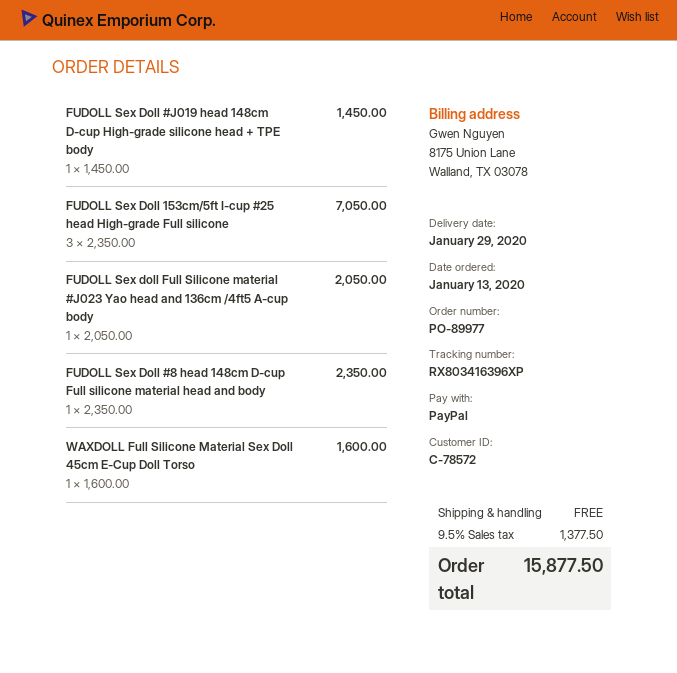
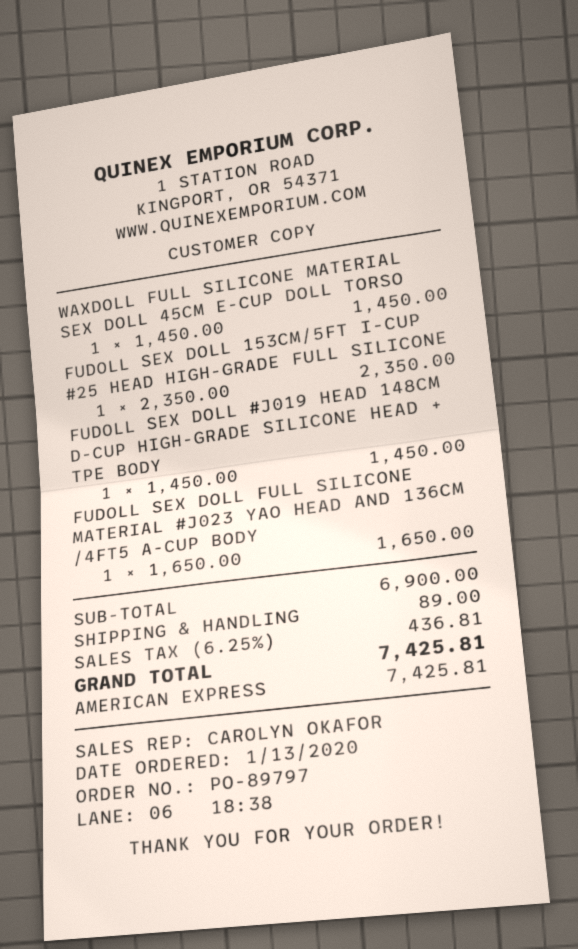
order number: PO-89977 -> PO-89797
payment method: PayPal -> American Express
FUDOLL Sex Doll 153cm/5ft I-cup #25 head High-grade Full silicone: 3 x 2350.00 = 7050.00 -> 1 x 2350.00 = 2350.00
FUDOLL Sex doll Full Silicone material #J023 Yao head and 136cm /4ft5 A-cup body: 1 x 2050.00 = 2050.00 -> 1 x 1650.00 = 1650.00
FUDOLL Sex Doll #8 head 148cm D-cup Full silicone material head and body: 1 x 2350.00 = 2350.00 -> none
WAXDOLL Full Silicone Material Sex Doll 45cm E-Cup Doll Torso: 1 x 1600.00 = 1600.00 -> 1 x 1450.00 = 1450.00
shipping: 0.00 -> 89.00
tax: 9.5% = 1377.50 -> 6.25% = 436.81
total: 15877.50 -> 7425.81

